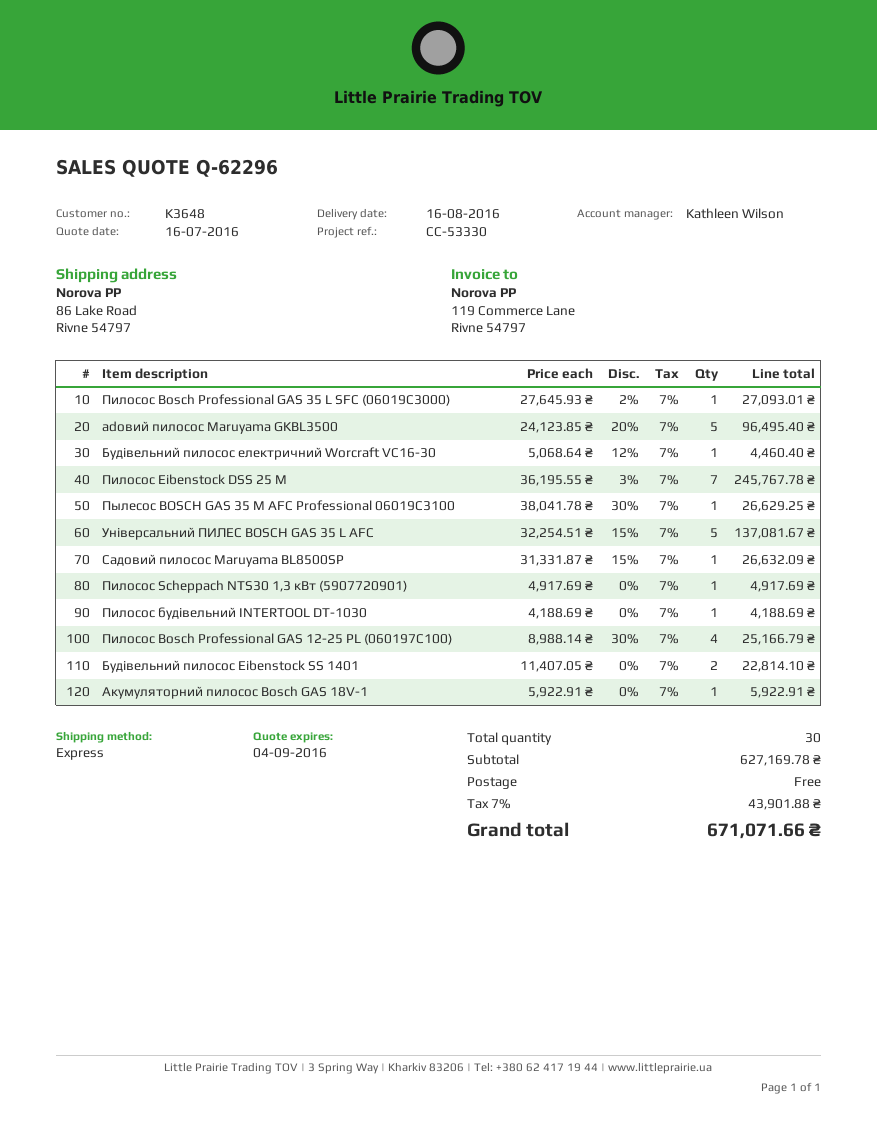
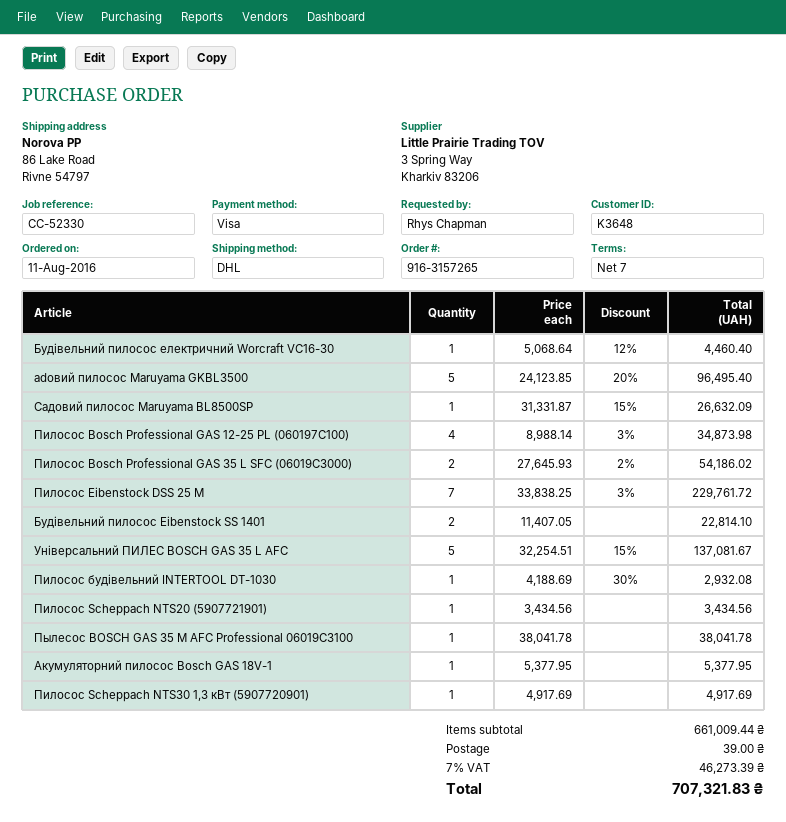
reference: CC-53330 -> CC-52330
shipping method: express -> DHL
Пилосос Bosch Professional GAS 35 L SFC (06019C3000): 1 x 27645.93 - 2% = 27093.01 -> 2 x 27645.93 - 2% = 54186.02
Пилосос Eibenstock DSS 25 M: 7 x 36195.55 - 3% = 245767.78 -> 7 x 33838.25 - 3% = 229761.72
Пылесос BOSCH GAS 35 M AFC Professional 06019C3100: 1 x 38041.78 - 30% = 26629.25 -> 1 x 38041.78 = 38041.78
Пилосос будівельний INTERTOOL DT-1030: 1 x 4188.69 = 4188.69 -> 1 x 4188.69 - 30% = 2932.08
Пилосос Bosch Professional GAS 12-25 PL (060197C100): 4 x 8988.14 - 30% = 25166.79 -> 4 x 8988.14 - 3% = 34873.98
Акумуляторний пилосос Bosch GAS 18V-1: 1 x 5922.91 = 5922.91 -> 1 x 5377.95 = 5377.95
Пилосос Scheppach NTS20 (5907721901): none -> 1 x 3434.56 = 3434.56
subtotal: 627169.78 -> 661009.44
shipping: 0.00 -> 39.00
tax: 7% = 43901.88 -> 7% = 46273.39
total: 671071.66 -> 707321.83

